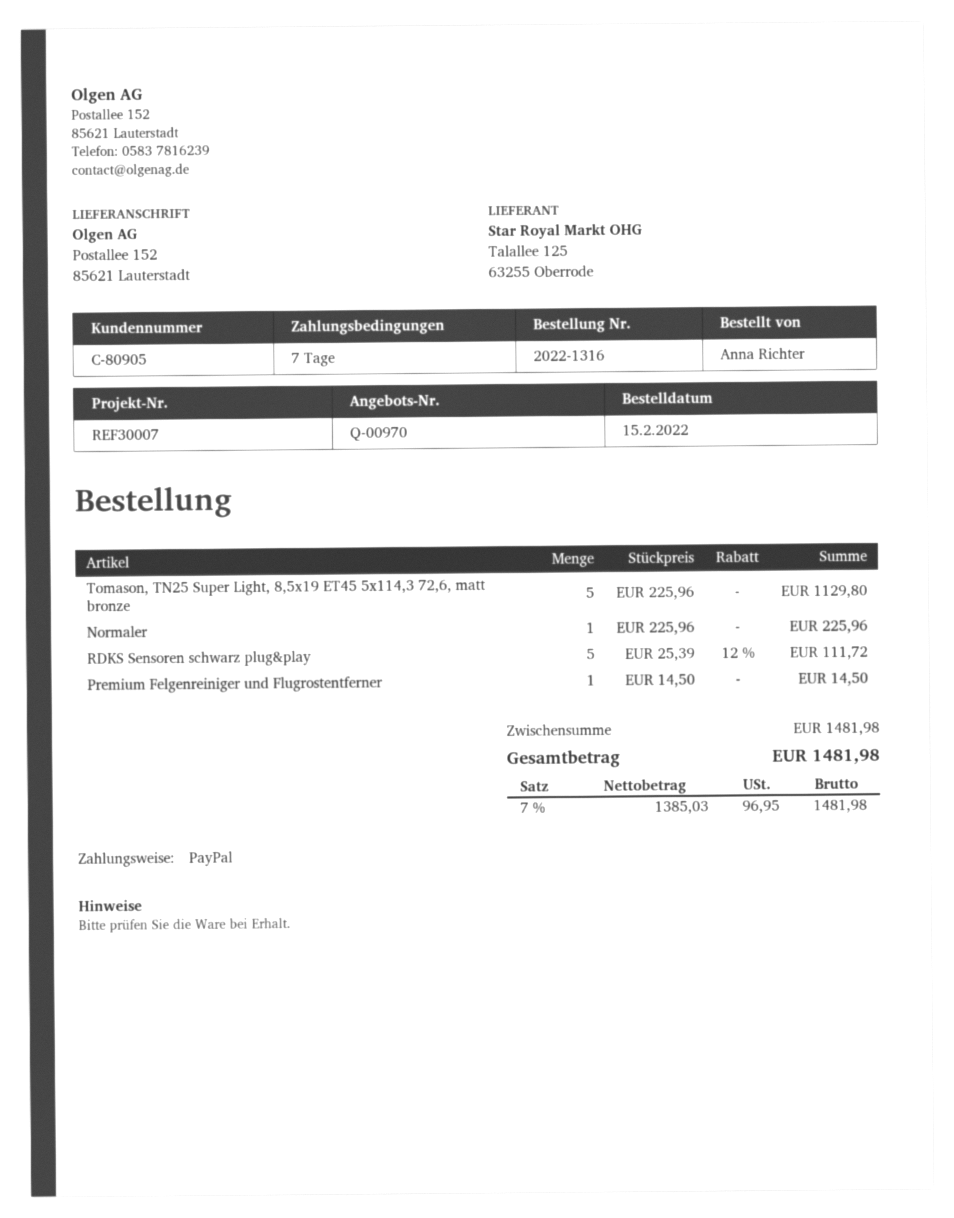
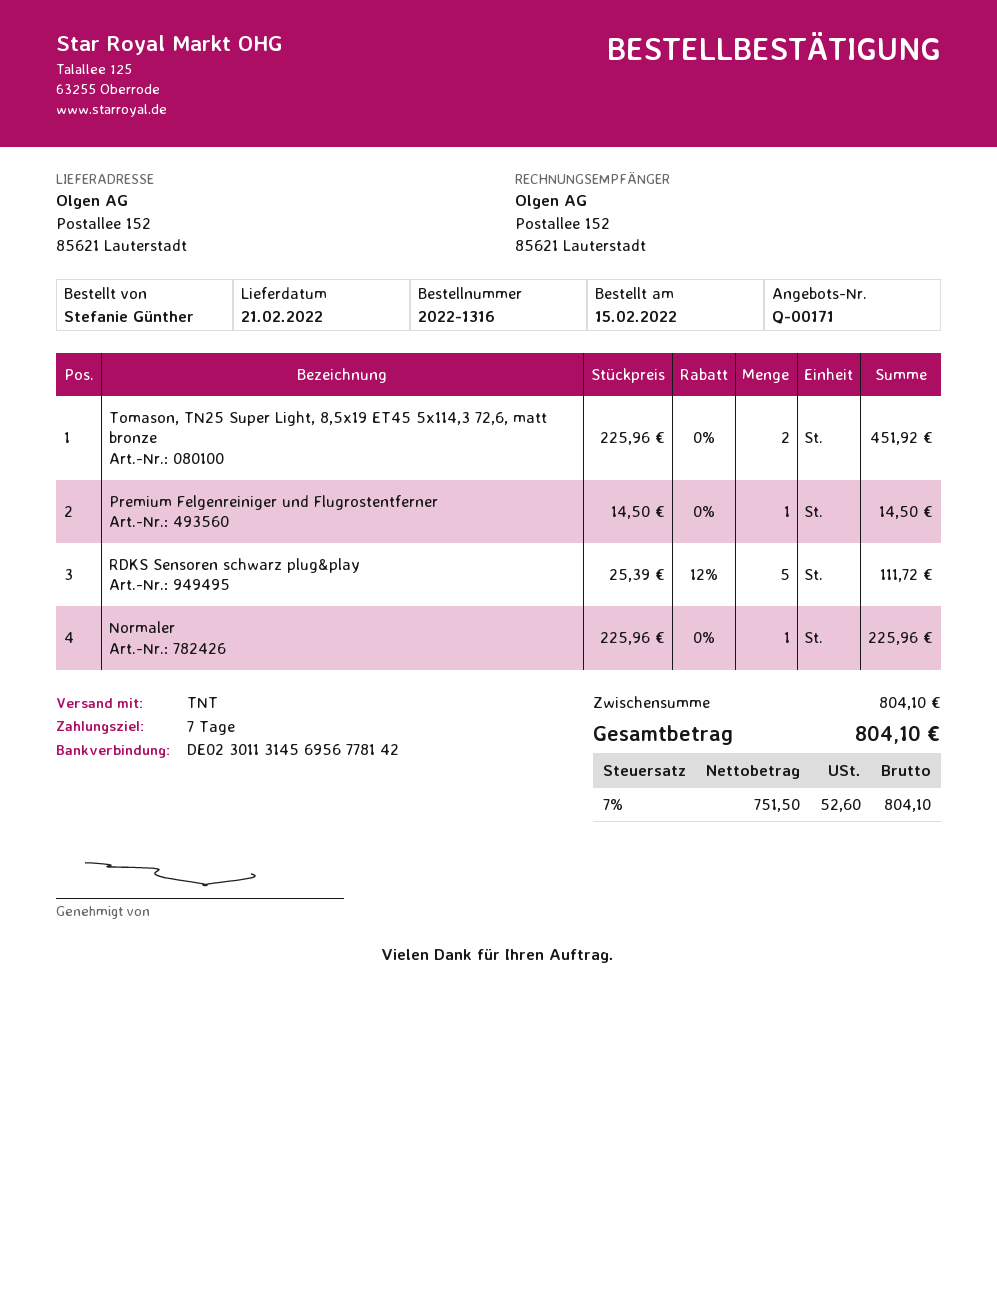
quote number: Q-00970 -> Q-00171
ordered by: Anna Richter -> Stefanie Günther
Tomason, TN25 Super Light, 8,5x19 ET45 5x114,3 72,6, matt bronze: 5 x 225.96 = 1129.80 -> 2 x 225.96 = 451.92
subtotal: 1481.98 -> 804.10
net: 1385.03 -> 751.50
tax: 7% = 96.95 -> 7% = 52.60
total: 1481.98 -> 804.10

